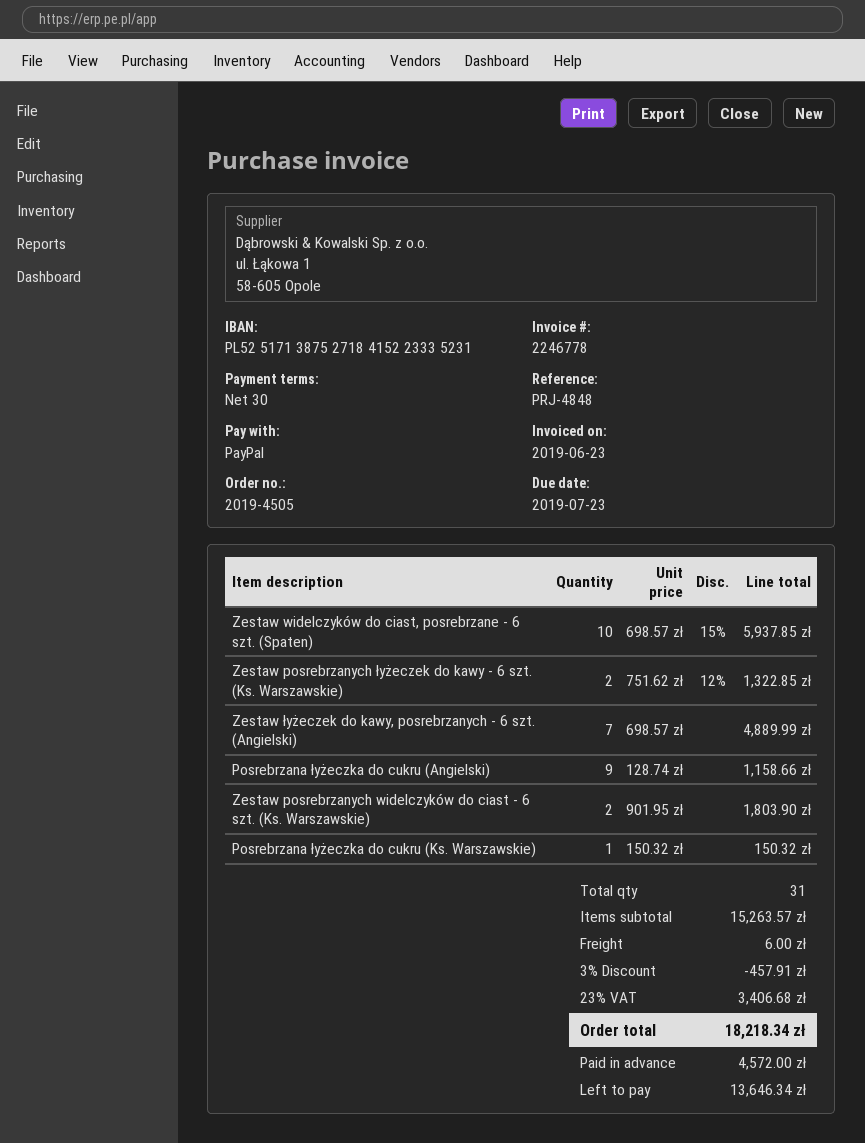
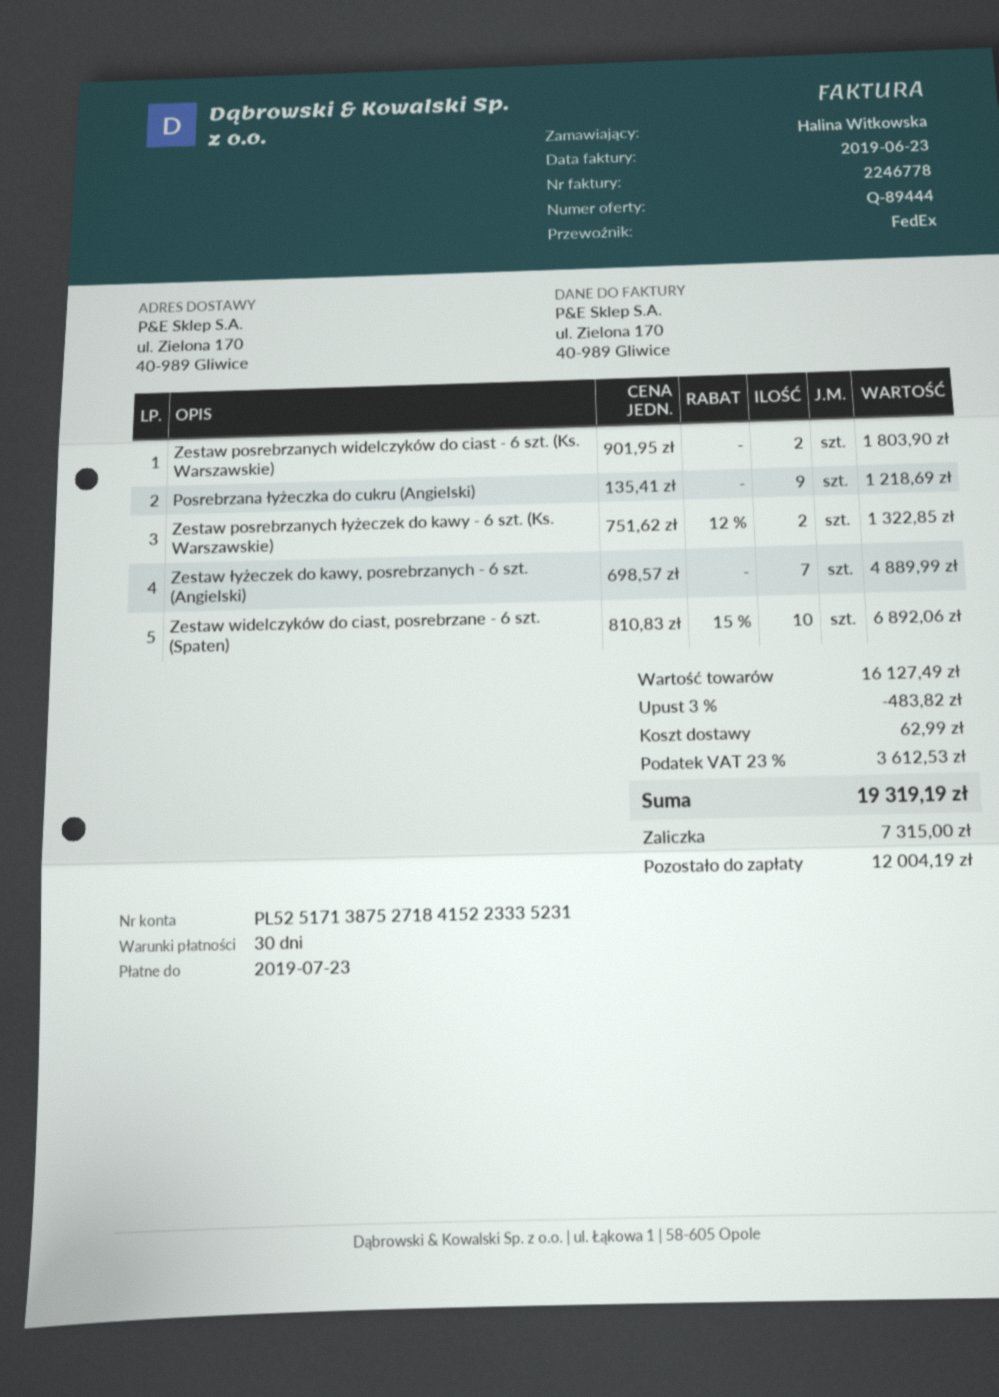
Zestaw widelczyków do ciast, posrebrzane - 6 szt. (Spaten): 10 x 698.57 - 15% = 5937.85 -> 10 x 810.83 - 15% = 6892.06
Posrebrzana łyżeczka do cukru (Angielski): 9 x 128.74 = 1158.66 -> 9 x 135.41 = 1218.69
Posrebrzana łyżeczka do cukru (Ks. Warszawskie): 1 x 150.32 = 150.32 -> none
subtotal: 15263.57 -> 16127.49
discount: 3% = 457.91 -> 3% = 483.82
shipping: 6.00 -> 62.99
tax: 23% = 3406.68 -> 23% = 3612.53
total: 18218.34 -> 19319.19
deposit: 4572.00 -> 7315.00
balance: 13646.34 -> 12004.19

